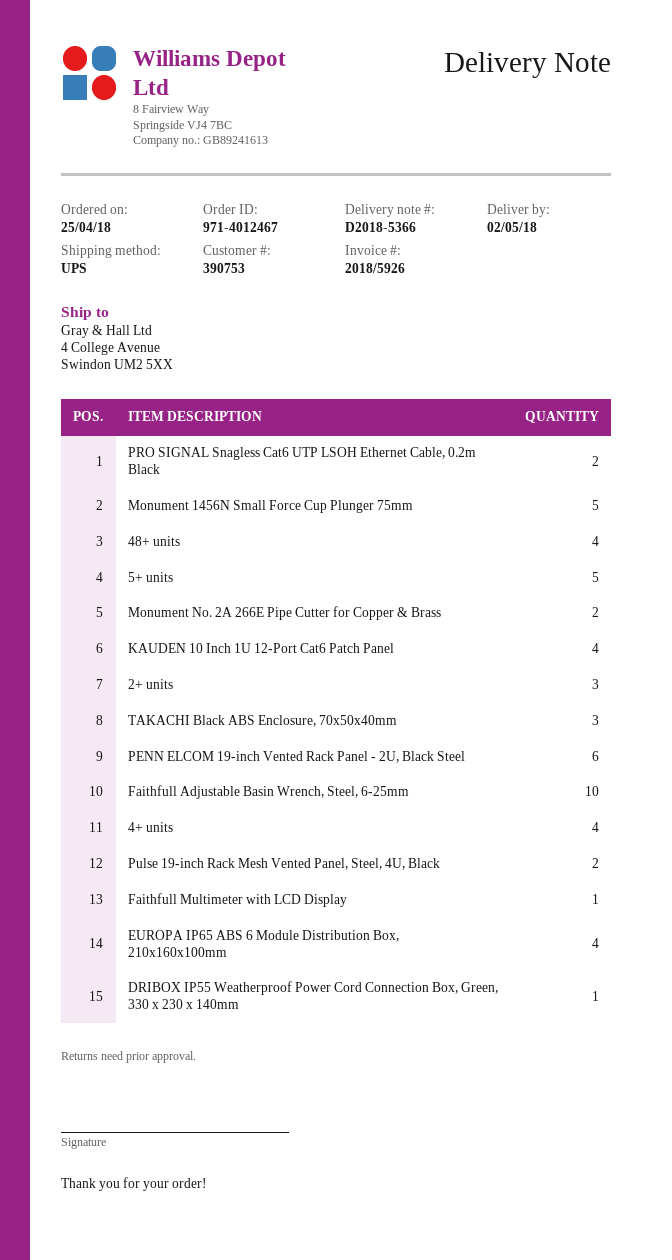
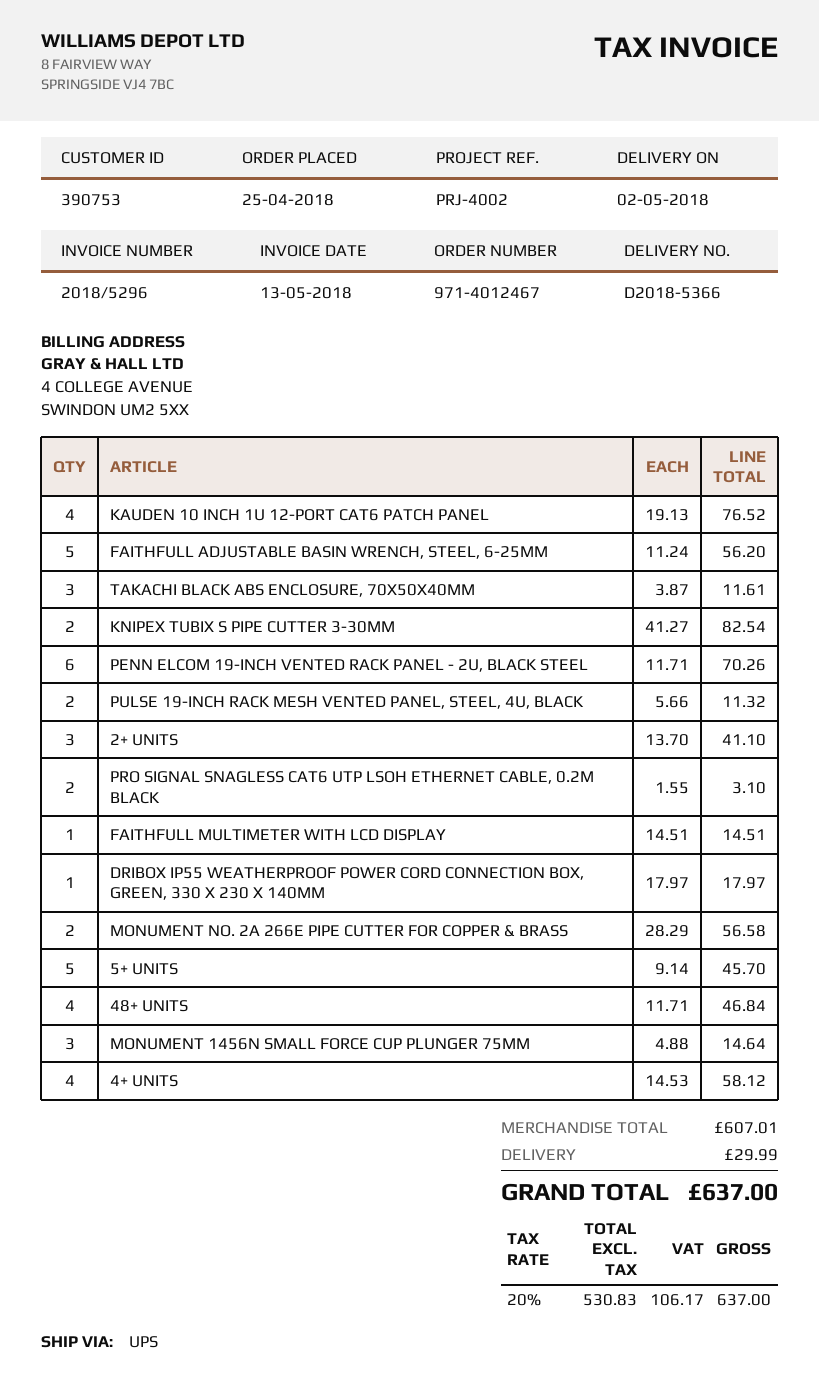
invoice number: 2018/5926 -> 2018/5296
Monument 1456N Small Force Cup Plunger 75mm: 5 -> 3
Faithfull Adjustable Basin Wrench, Steel, 6-25mm: 10 -> 5
EUROPA IP65 ABS 6 Module Distribution Box, 210x160x100mm: 4 -> none
KNIPEX TUBIX S PIPE CUTTER 3-30MM: none -> 2

